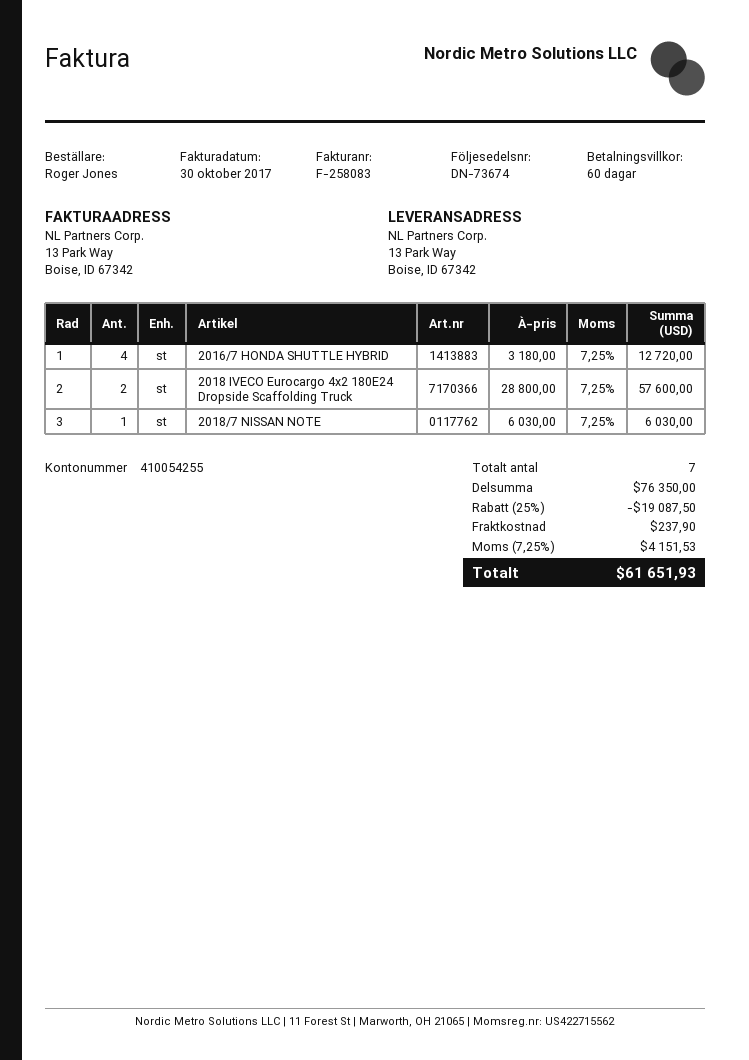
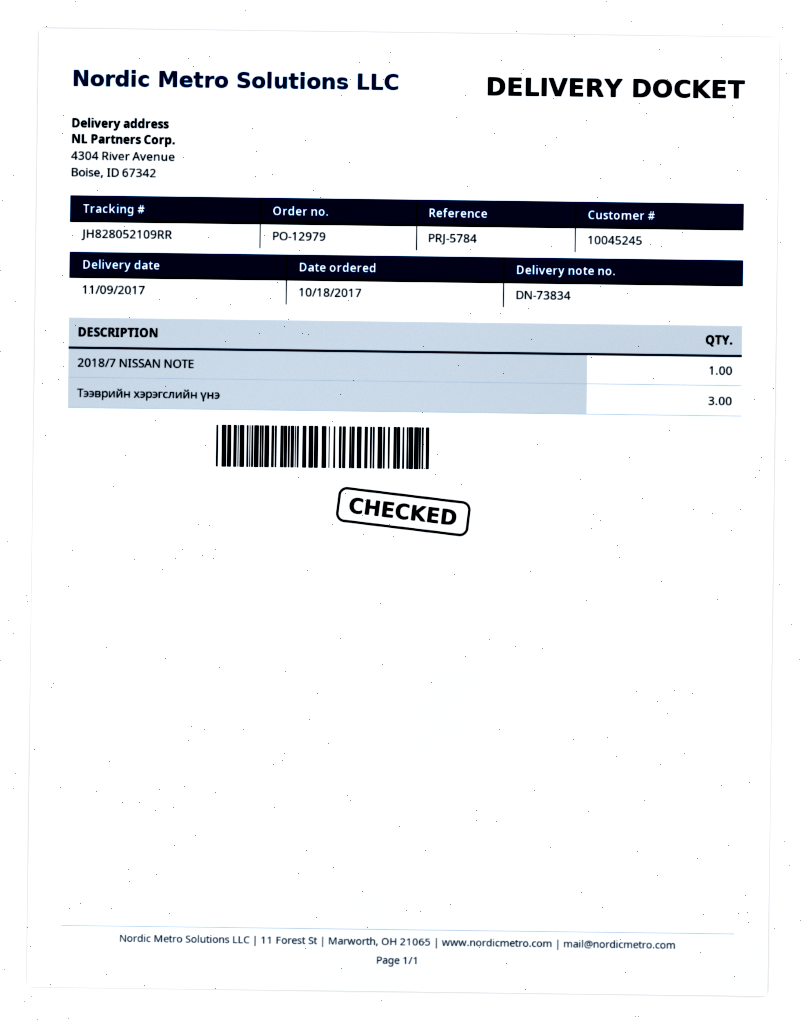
delivery note number: DN-73674 -> DN-73834
ship to: 13 Park Way, Boise, ID 67342 -> 4304 River Avenue, Boise, ID 67342
2016/7 HONDA SHUTTLE HYBRID: 4 -> none
2018 IVECO Eurocargo 4x2 180E24 Dropside Scaffolding Truck: 2 -> none
Тээврийн хэрэгслийн үнэ: none -> 3

